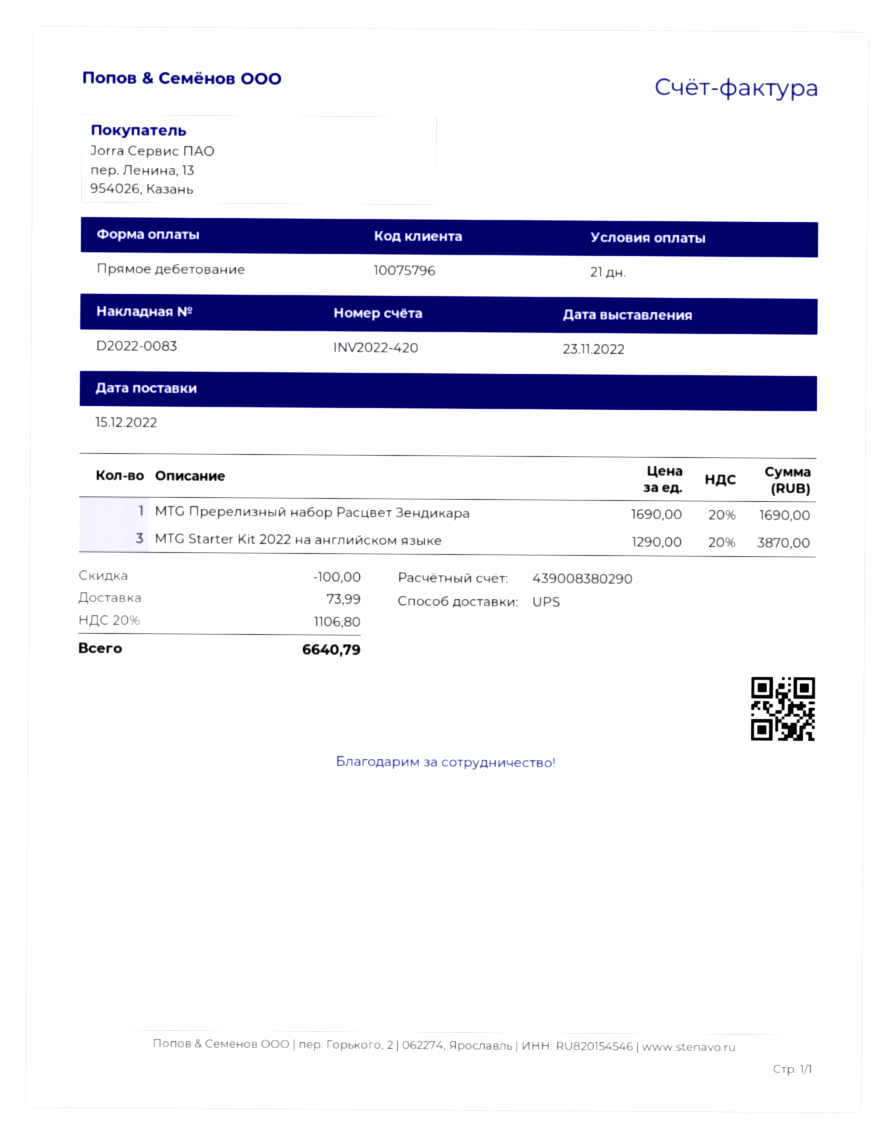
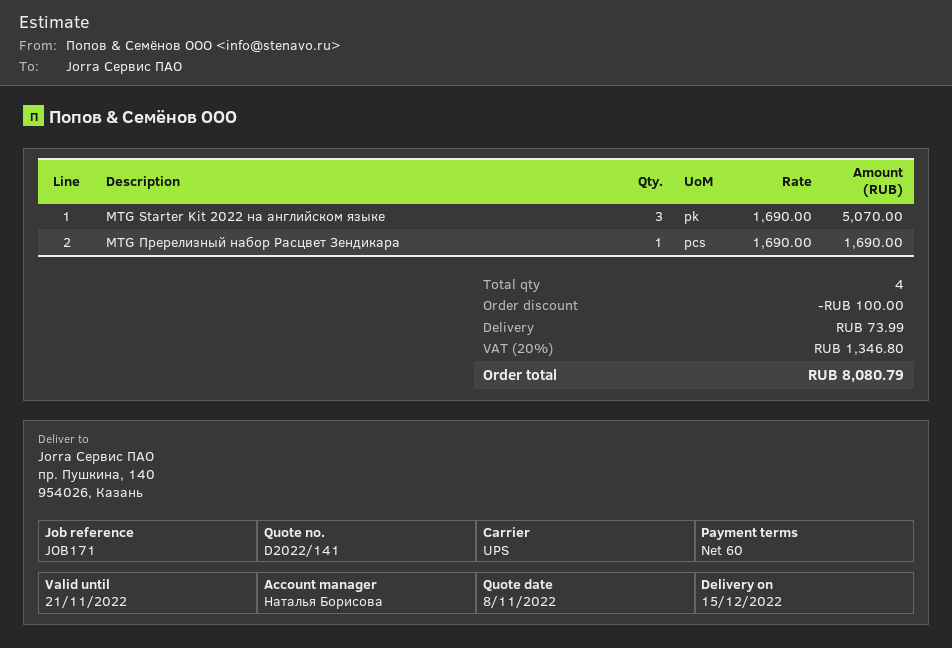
payment terms: 21 days -> 60 days
MTG Starter Kit 2022 на английском языке: 3 x 1290.00 = 3870.00 -> 3 x 1690.00 = 5070.00
tax: 20% = 1106.80 -> 20% = 1346.80
total: 6640.79 -> 8080.79

